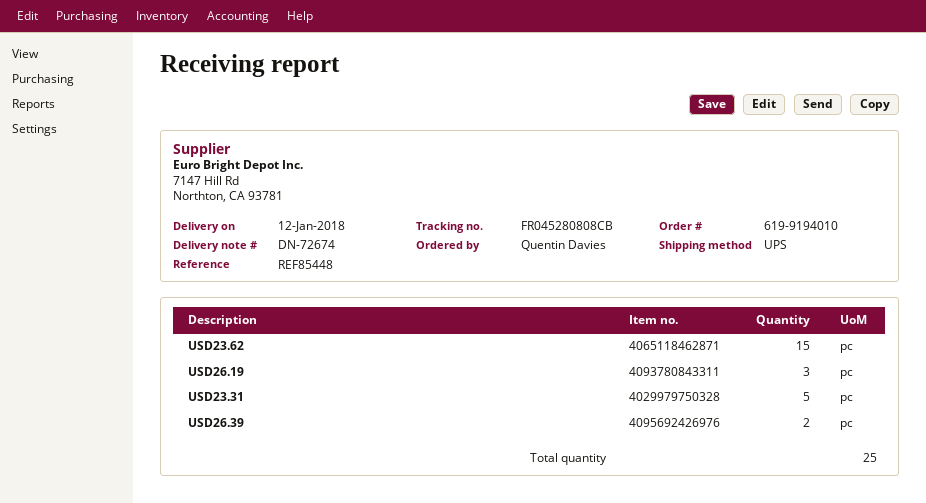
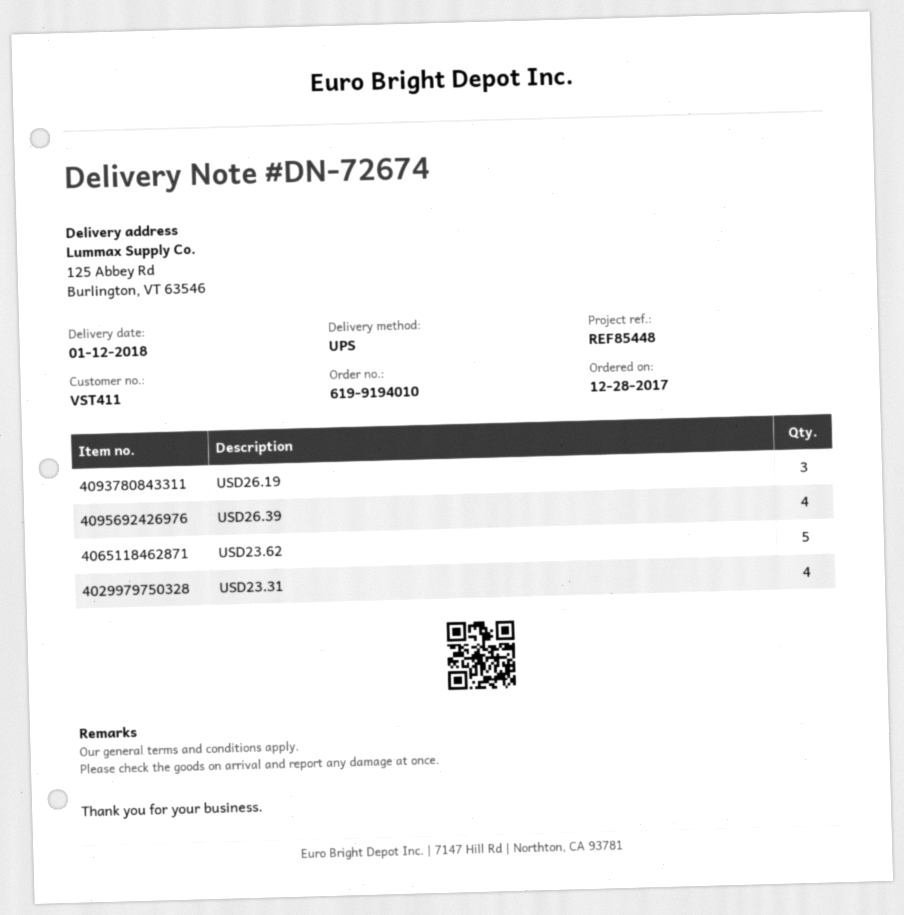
USD23.62: 15 -> 5
USD23.31: 5 -> 4
USD26.39: 2 -> 4

